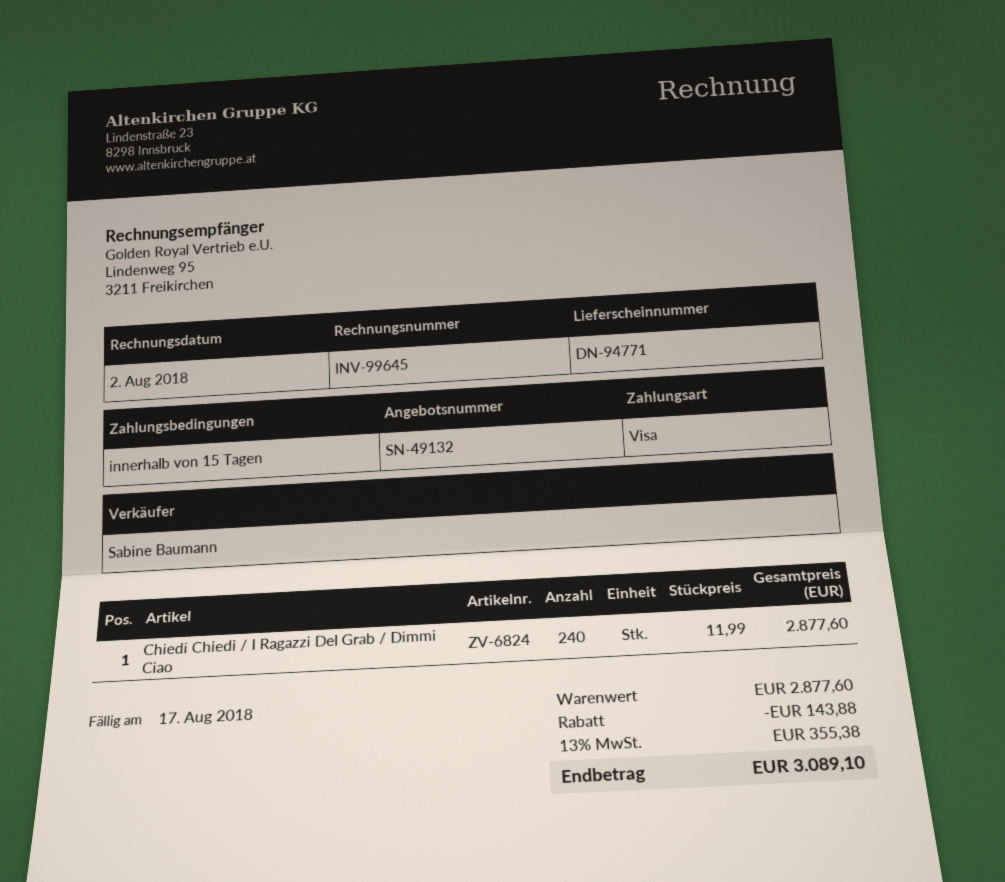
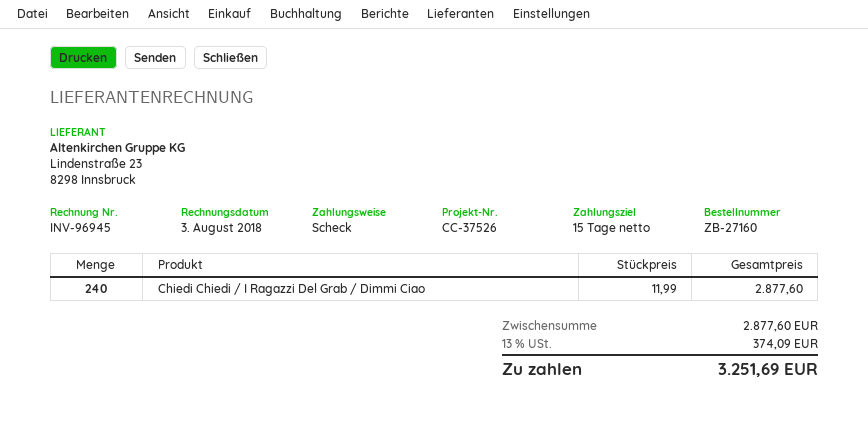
invoice number: INV-99645 -> INV-96945
invoice date: 2018-08-02 -> 2018-08-03
payment method: Visa -> cheque
discount: 143.88 -> none
tax: 13% = 355.38 -> 13% = 374.09
total: 3089.10 -> 3251.69

